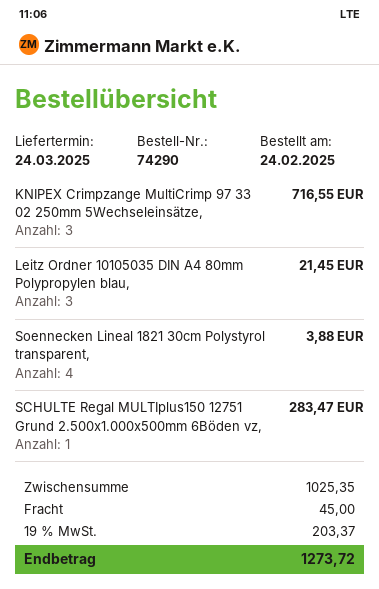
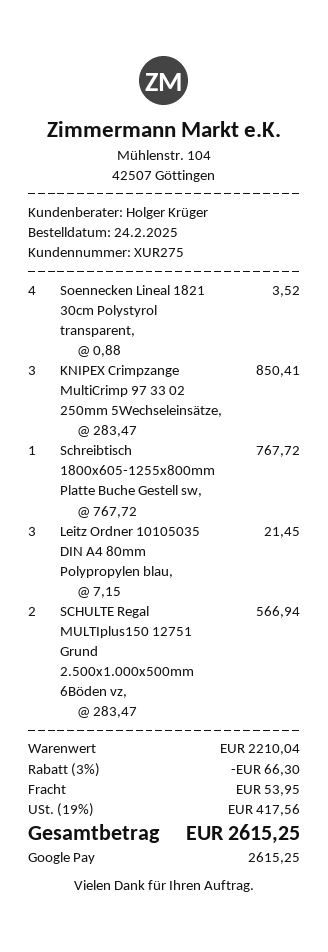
KNIPEX Crimpzange MultiCrimp 97 33 02 250mm 5Wechseleinsätze,: 3 for 716.55 -> 3 for 850.41
Soennecken Lineal 1821 30cm Polystyrol transparent,: 4 for 3.88 -> 4 for 3.52
SCHULTE Regal MULTIplus150 12751 Grund 2.500x1.000x500mm 6Böden vz,: 1 for 283.47 -> 2 for 566.94
Schreibtisch 1800x605-1255x800mm Platte Buche Gestell sw,: none -> 1 for 767.72
subtotal: 1025.35 -> 2210.04
discount: none -> 3% = 66.30
shipping: 45.00 -> 53.95
tax: 19% = 203.37 -> 19% = 417.56
total: 1273.72 -> 2615.25

